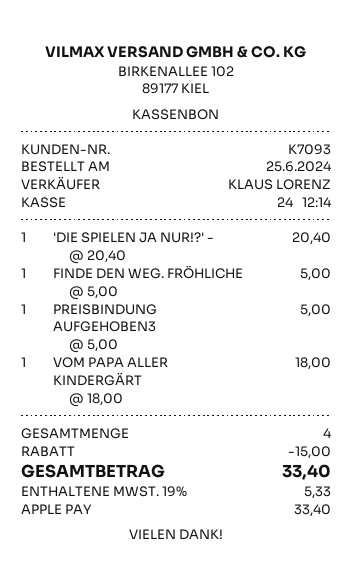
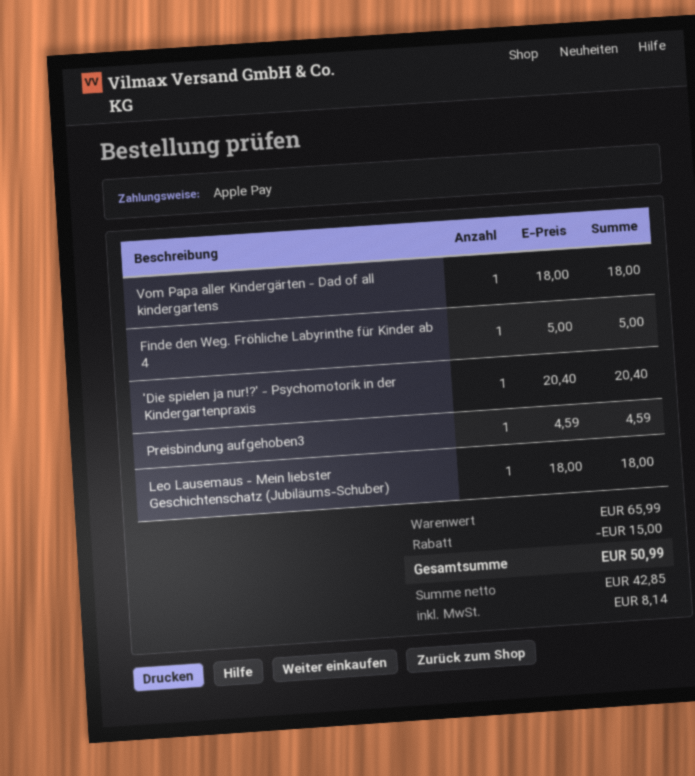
PREISBINDUNG AUFGEHOBEN3: 1 x 5.00 = 5.00 -> 1 x 4.59 = 4.59
Leo Lausemaus - Mein liebster Geschichtenschatz (Jubiläums-Schuber): none -> 1 x 18.00 = 18.00
tax: 5.33 -> 8.14
total: 33.40 -> 50.99

